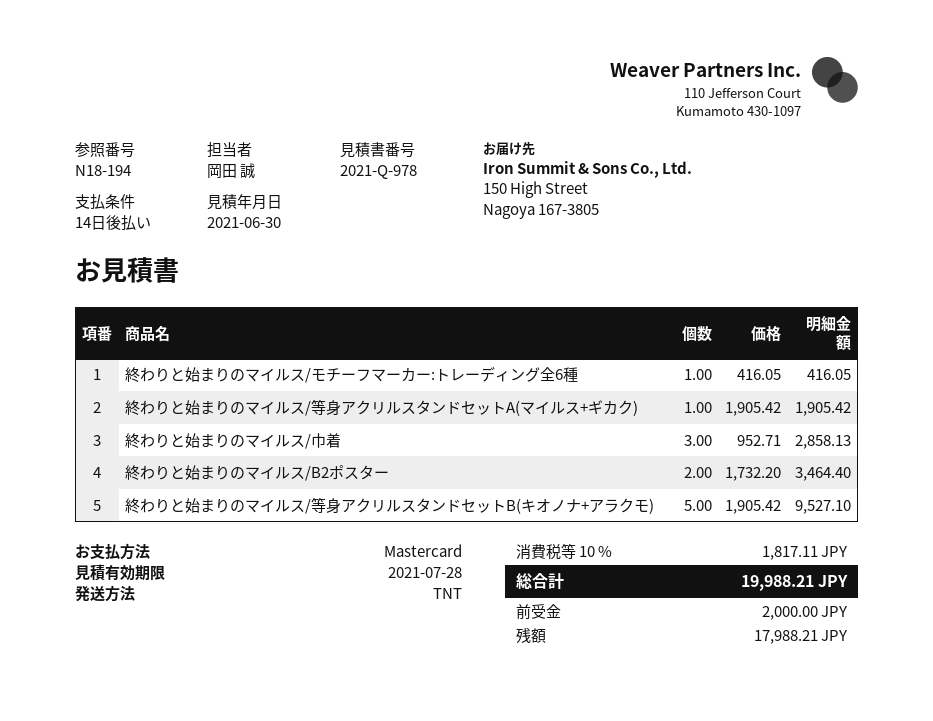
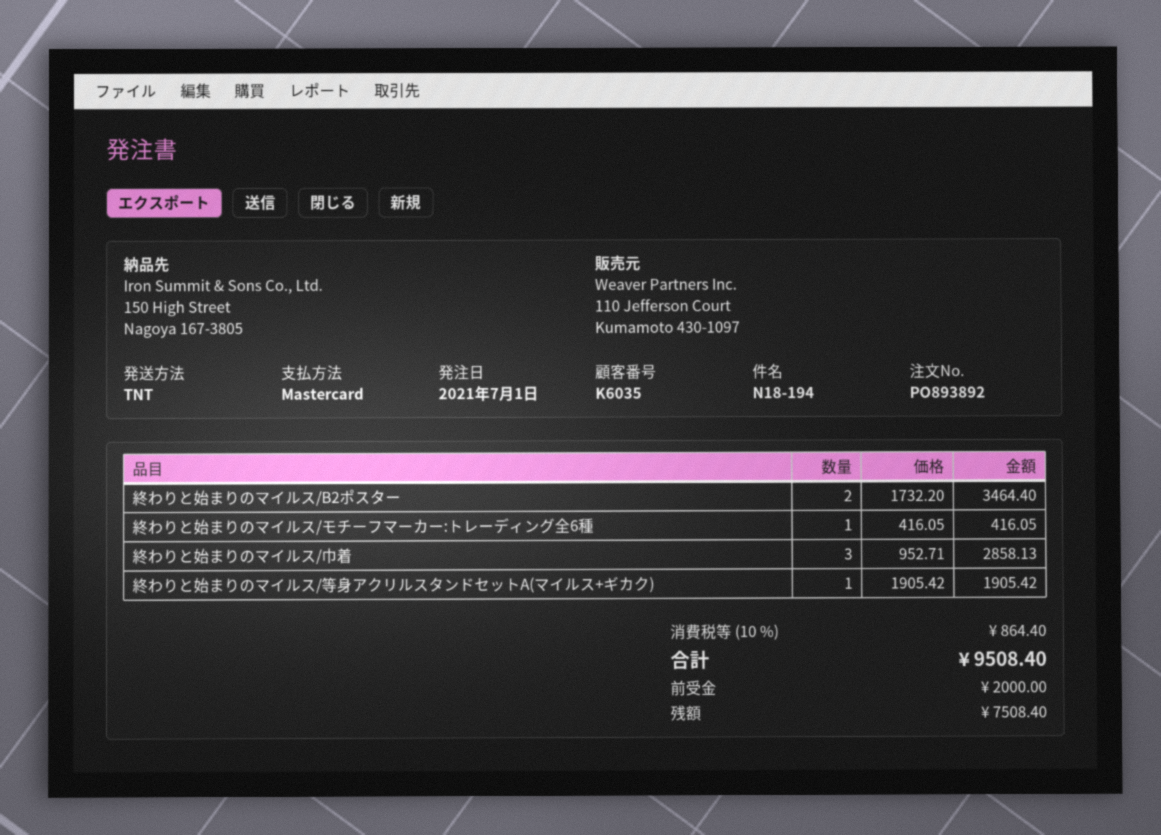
終わりと始まりのマイルス/等身アクリルスタンドセットB(キオノナ+アラクモ): 5 x 1905.42 = 9527.10 -> none
tax: 10% = 1817.11 -> 10% = 864.40
total: 19988.21 -> 9508.40
balance: 17988.21 -> 7508.40

